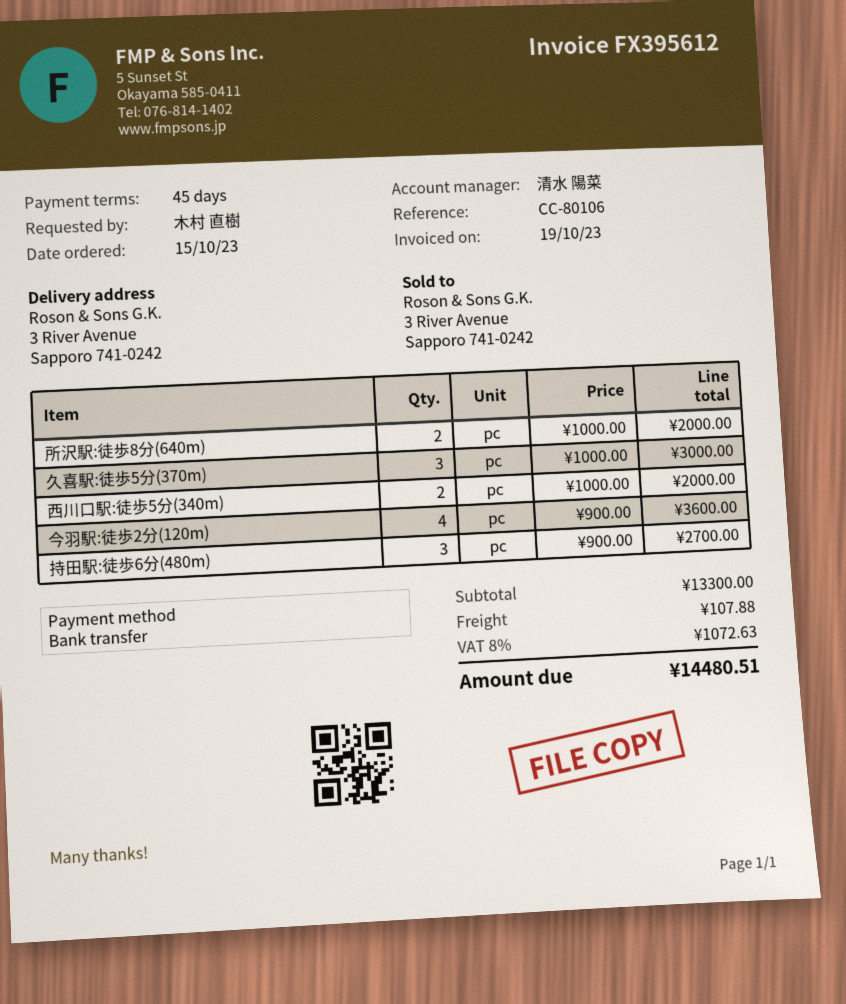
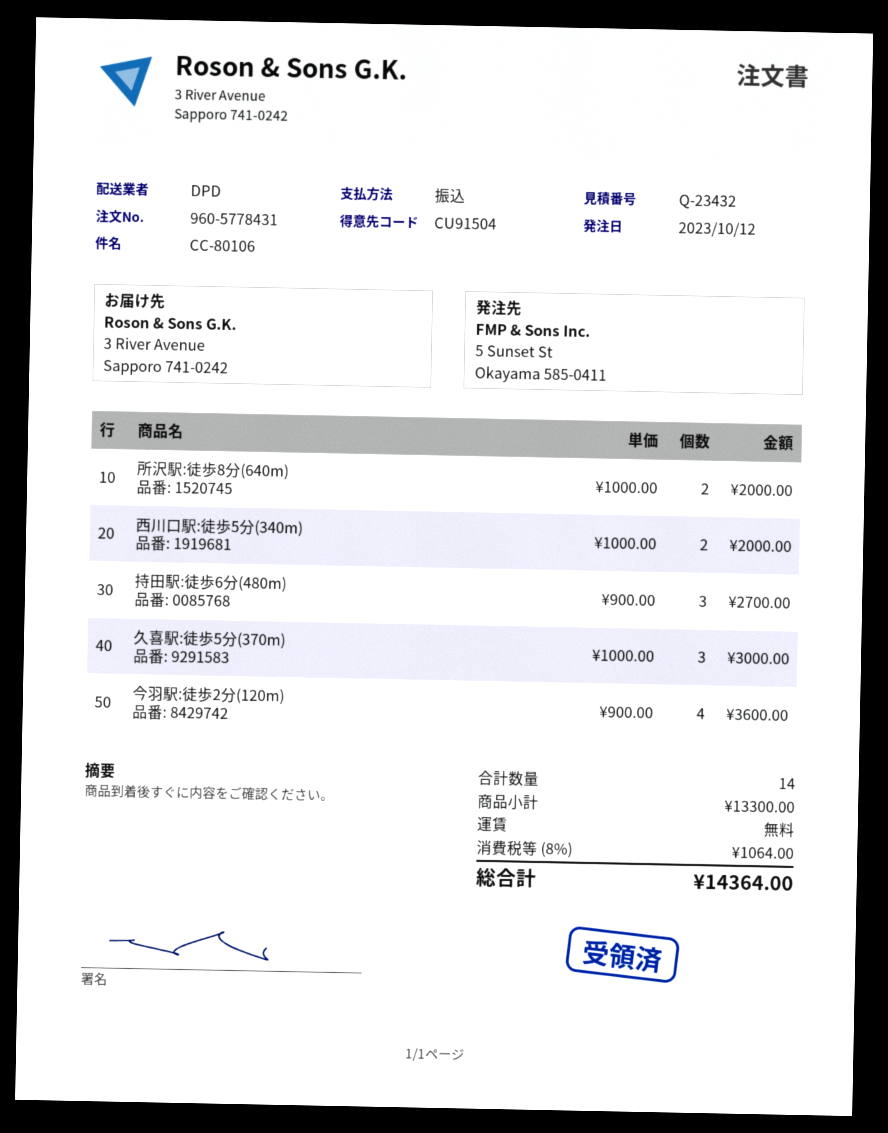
order date: 2023-10-15 -> 2023-10-12
shipping: 107.88 -> 0.00
tax: 8% = 1072.63 -> 8% = 1064.00
total: 14480.51 -> 14364.00

